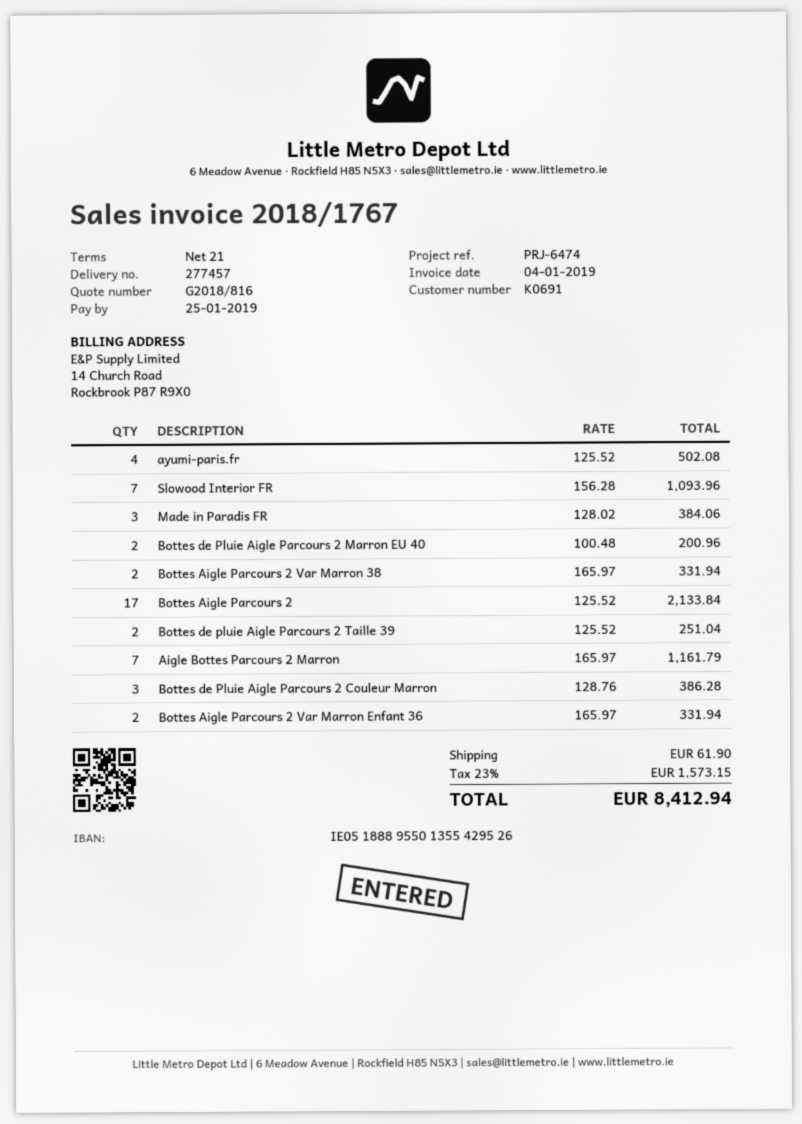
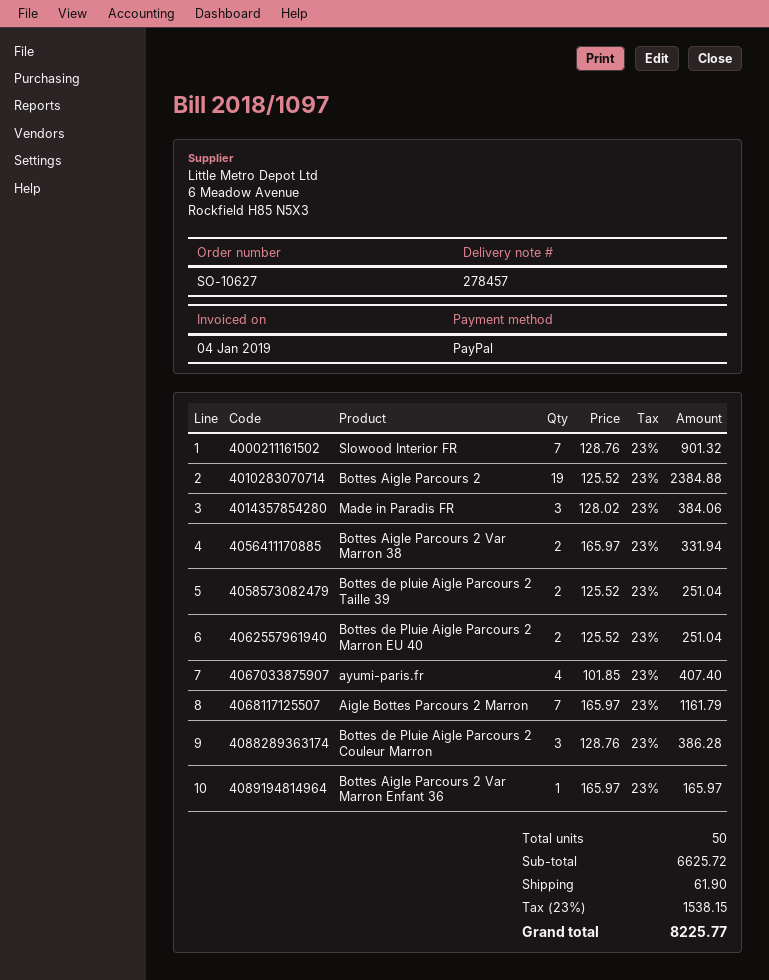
delivery note number: 277457 -> 278457
invoice number: 2018/1767 -> 2018/1097
ayumi-paris.fr: 4 x 125.52 = 502.08 -> 4 x 101.85 = 407.40
Slowood Interior FR: 7 x 156.28 = 1093.96 -> 7 x 128.76 = 901.32
Bottes de Pluie Aigle Parcours 2 Marron EU 40: 2 x 100.48 = 200.96 -> 2 x 125.52 = 251.04
Bottes Aigle Parcours 2: 17 x 125.52 = 2133.84 -> 19 x 125.52 = 2384.88
Bottes Aigle Parcours 2 Var Marron Enfant 36: 2 x 165.97 = 331.94 -> 1 x 165.97 = 165.97
tax: 23% = 1573.15 -> 23% = 1538.15
total: 8412.94 -> 8225.77

